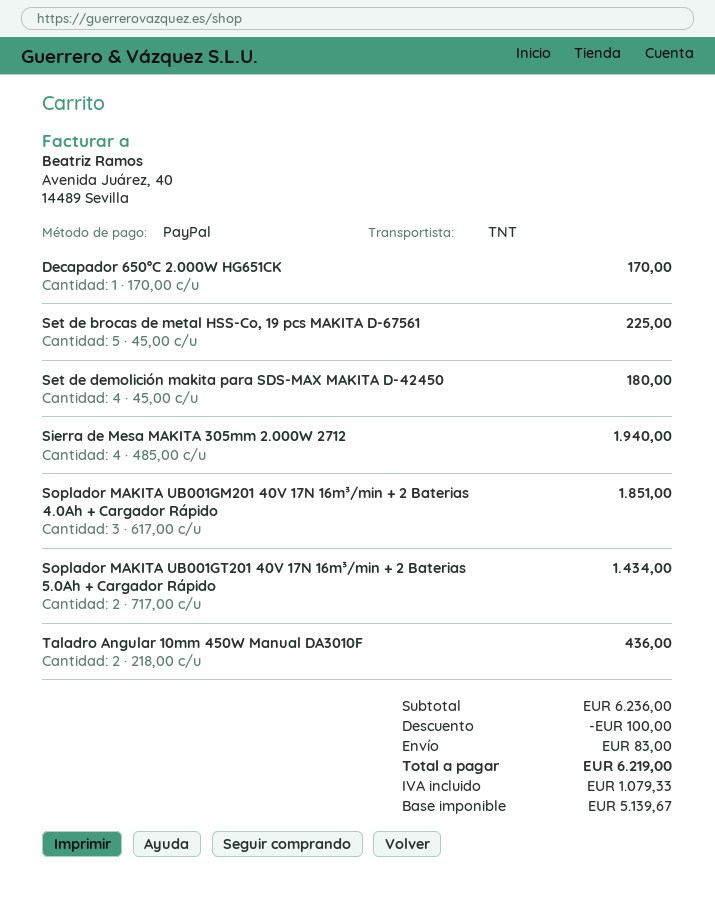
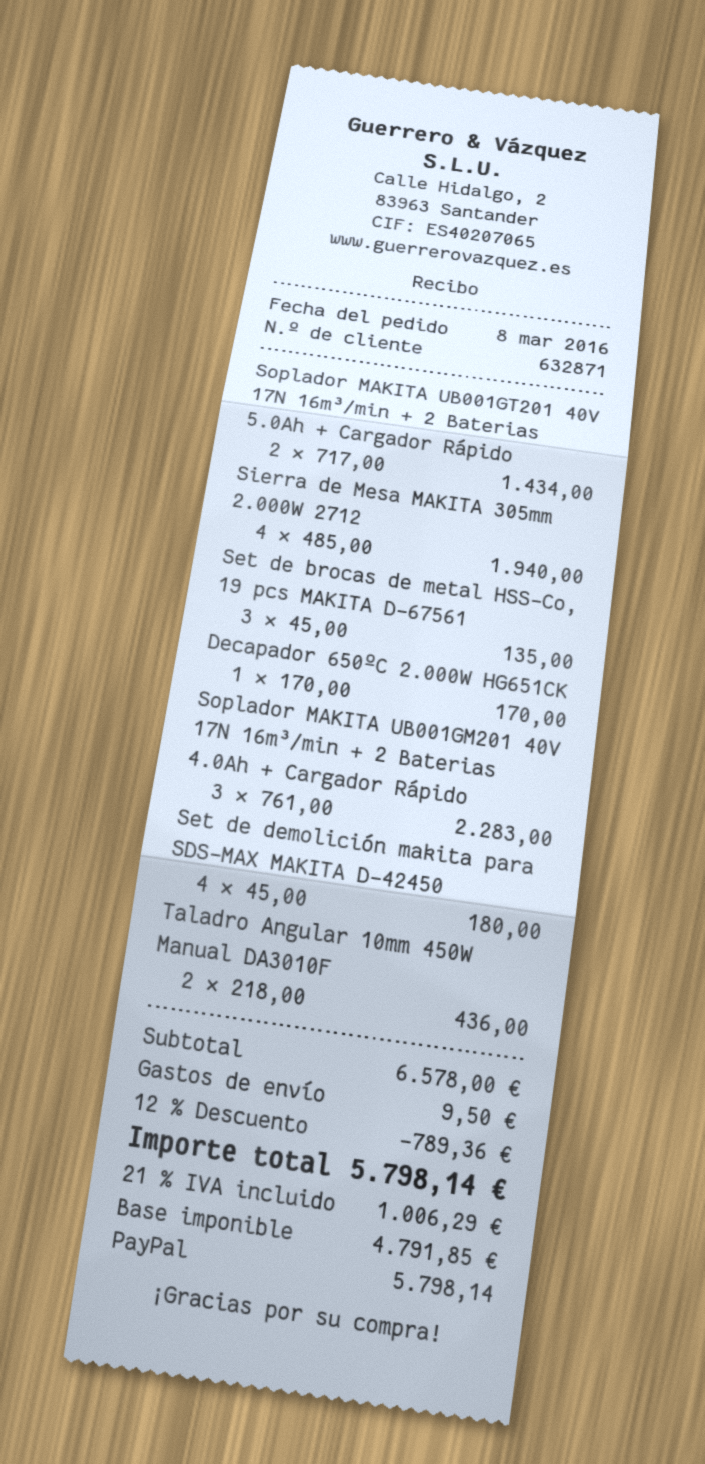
Set de brocas de metal HSS-Co, 19 pcs MAKITA D-67561: 5 x 45.00 = 225.00 -> 3 x 45.00 = 135.00
Soplador MAKITA UB001GM201 40V 17N 16m³/min + 2 Baterias 4.0Ah + Cargador Rápido: 3 x 617.00 = 1851.00 -> 3 x 761.00 = 2283.00
subtotal: 6236.00 -> 6578.00
discount: 100.00 -> 789.36
shipping: 83.00 -> 9.50
net: 5139.67 -> 4791.85
tax: 1079.33 -> 1006.29
total: 6219.00 -> 5798.14

